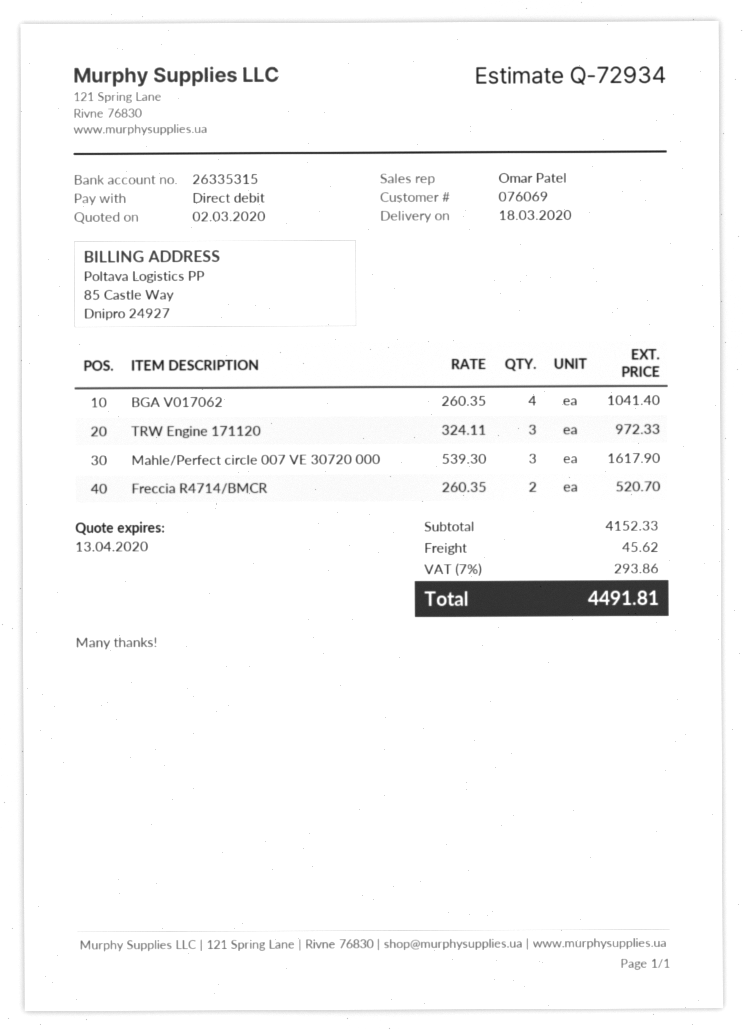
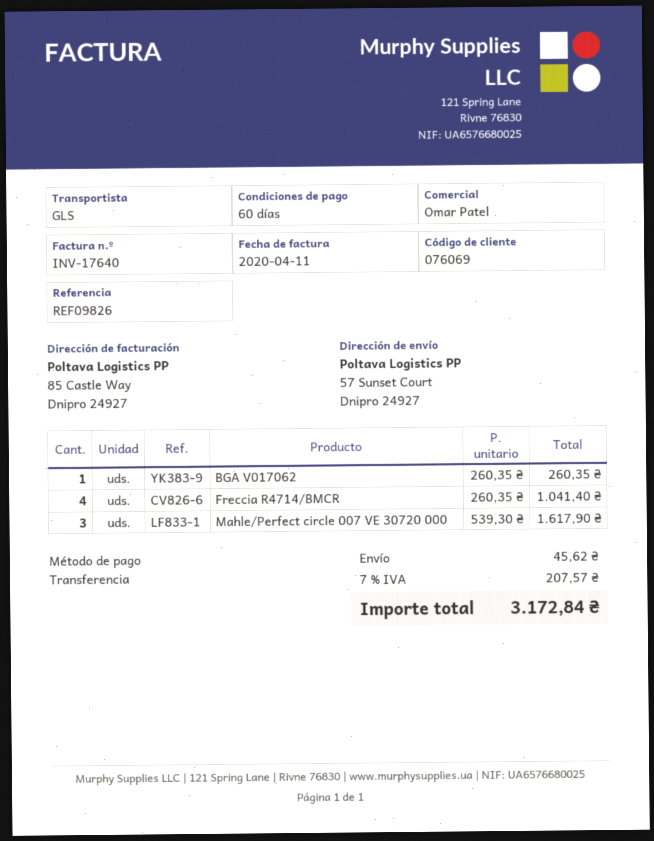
payment method: direct debit -> bank transfer
BGA V017062: 4 x 260.35 = 1041.40 -> 1 x 260.35 = 260.35
TRW Engine 171120: 3 x 324.11 = 972.33 -> none
Freccia R4714/BMCR: 2 x 260.35 = 520.70 -> 4 x 260.35 = 1041.40
tax: 7% = 293.86 -> 7% = 207.57
total: 4491.81 -> 3172.84

